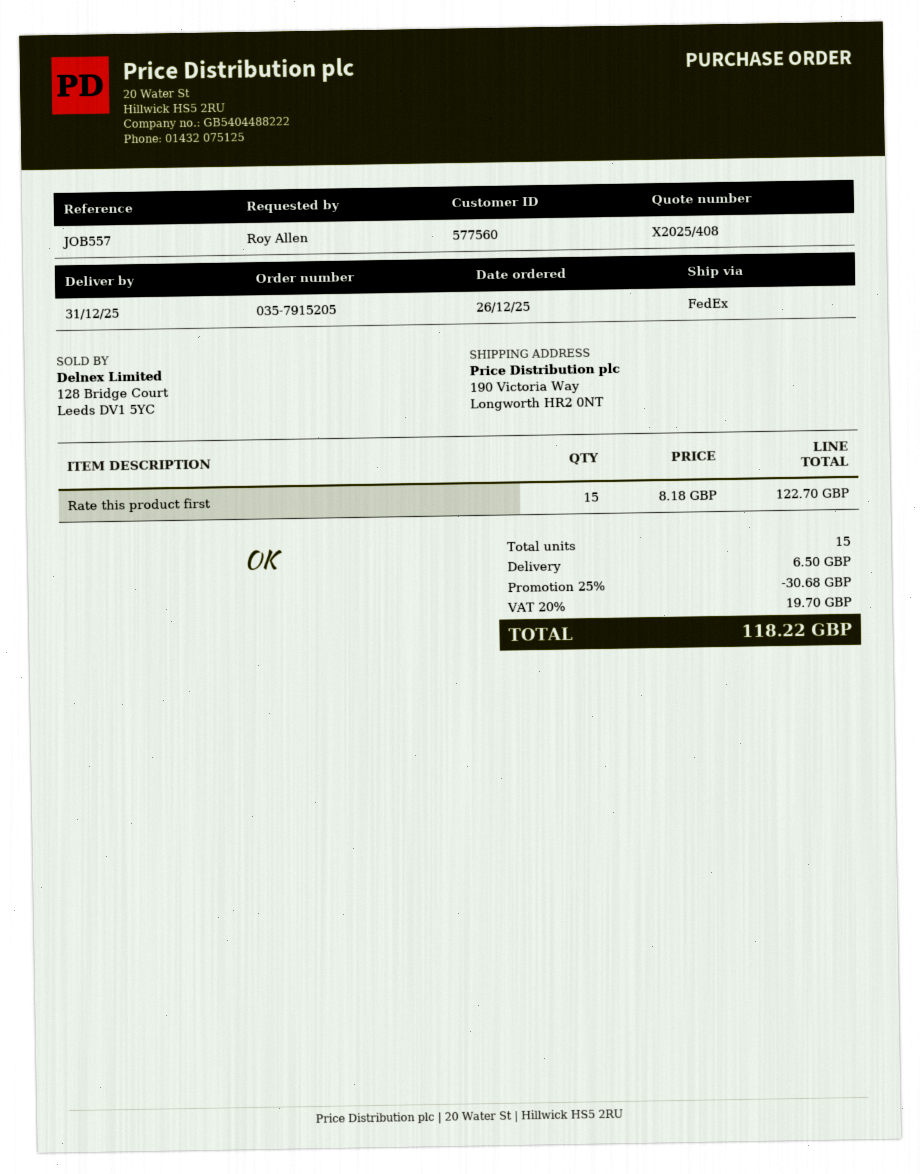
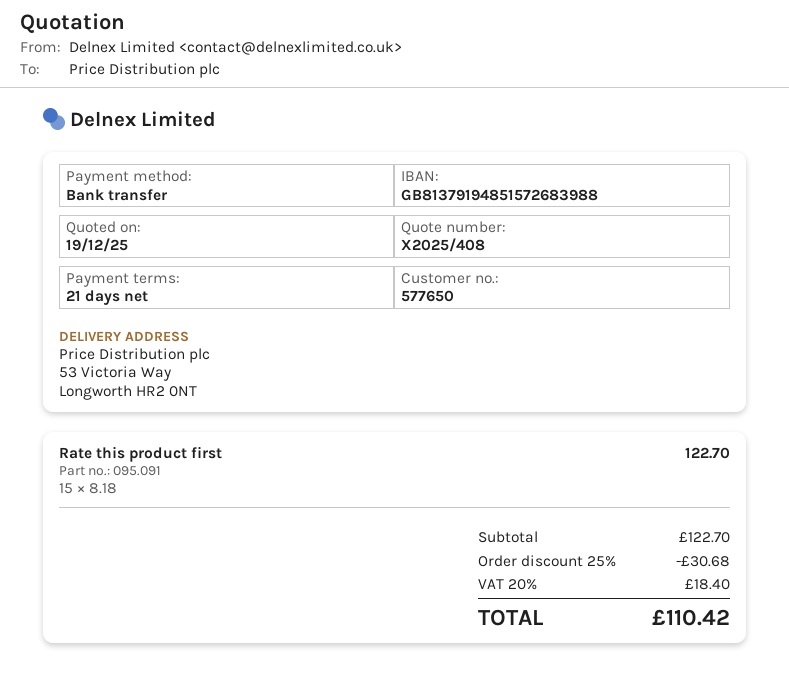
customer number: 577560 -> 577650
ship to: 190 Victoria Way, Longworth HR2 0NT -> 53 Victoria Way, Longworth HR2 0NT
shipping: 6.50 -> none
tax: 20% = 19.70 -> 20% = 18.40
total: 118.22 -> 110.42

